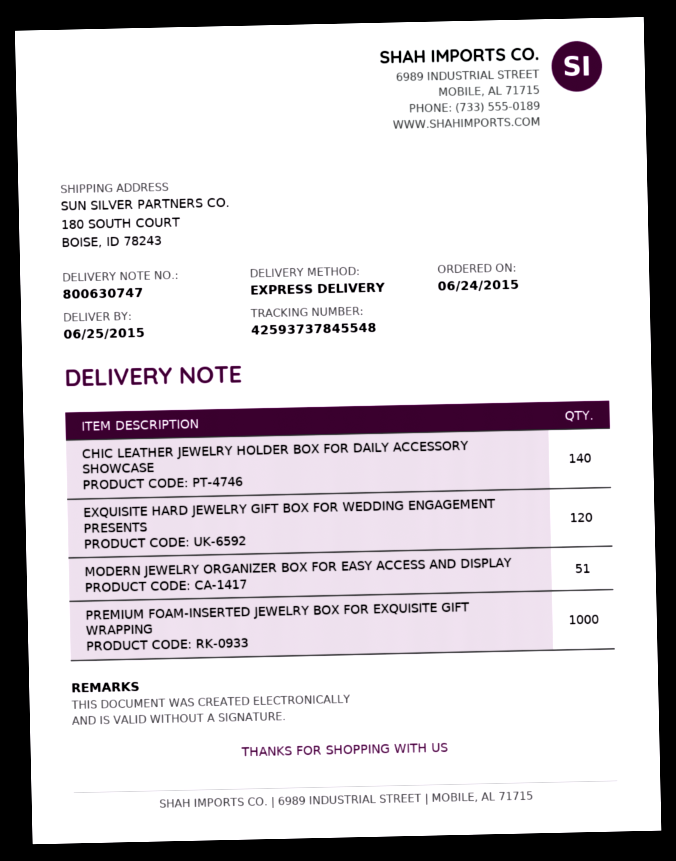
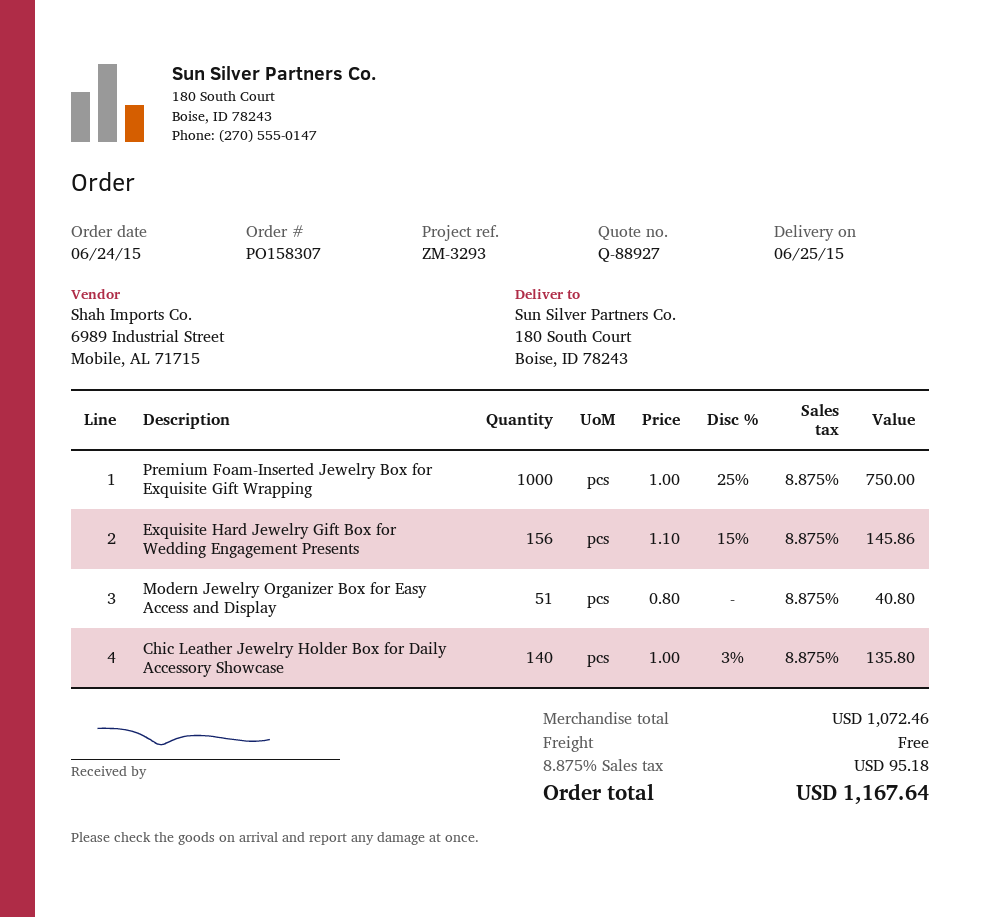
EXQUISITE HARD JEWELRY GIFT BOX FOR WEDDING ENGAGEMENT PRESENTS: 120 -> 156

